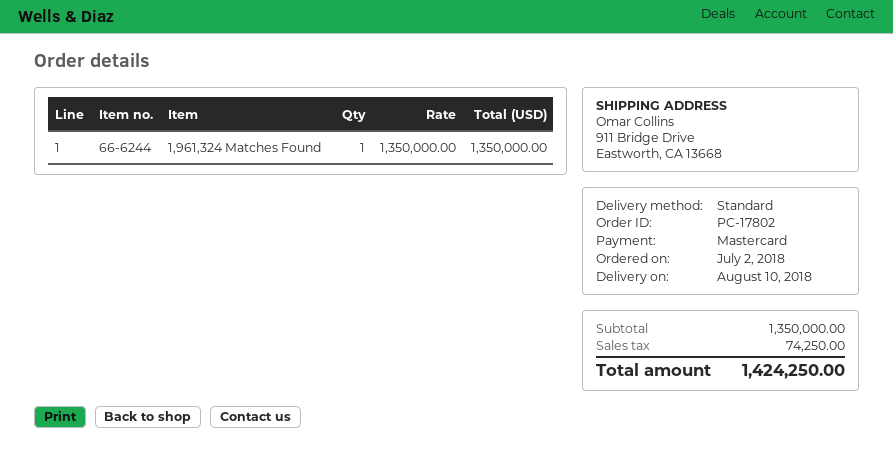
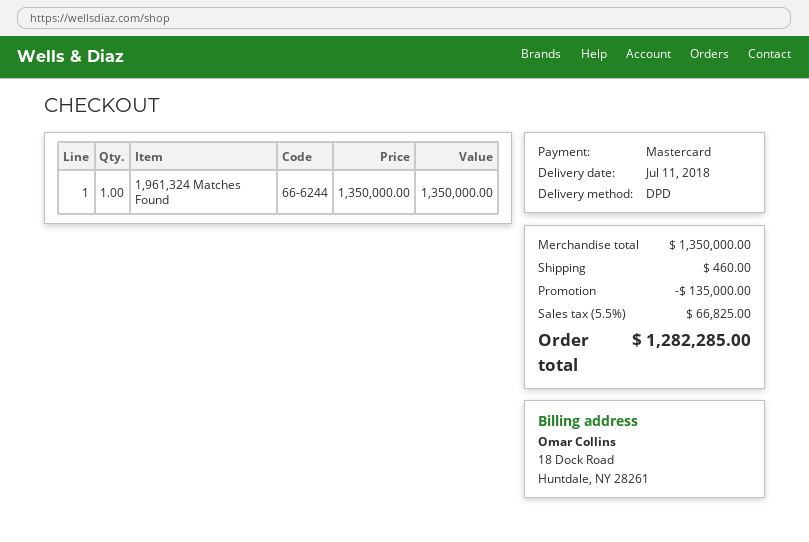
delivery date: 2018-08-10 -> 2018-07-11
shipping method: standard -> DPD
discount: none -> 135000.00
shipping: none -> 460.00
tax: 74250.00 -> 66825.00
total: 1424250.00 -> 1282285.00

